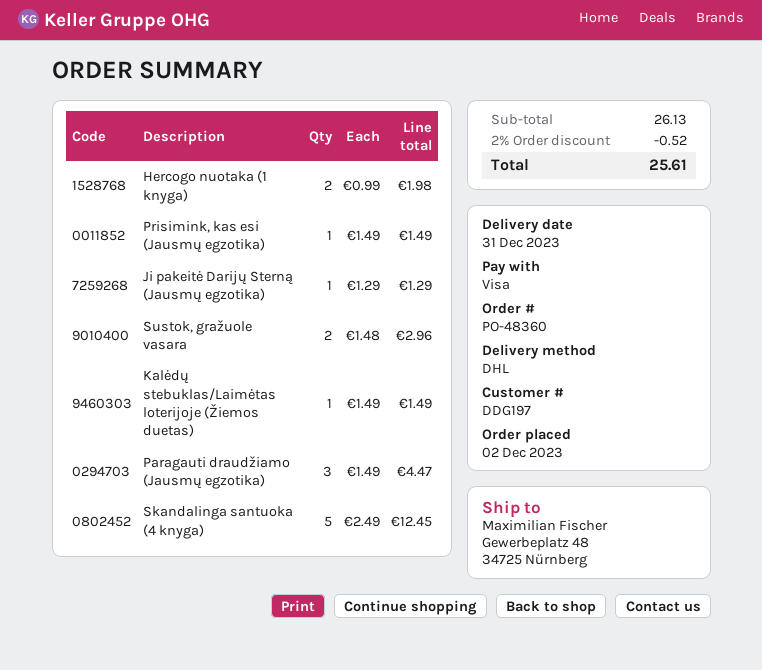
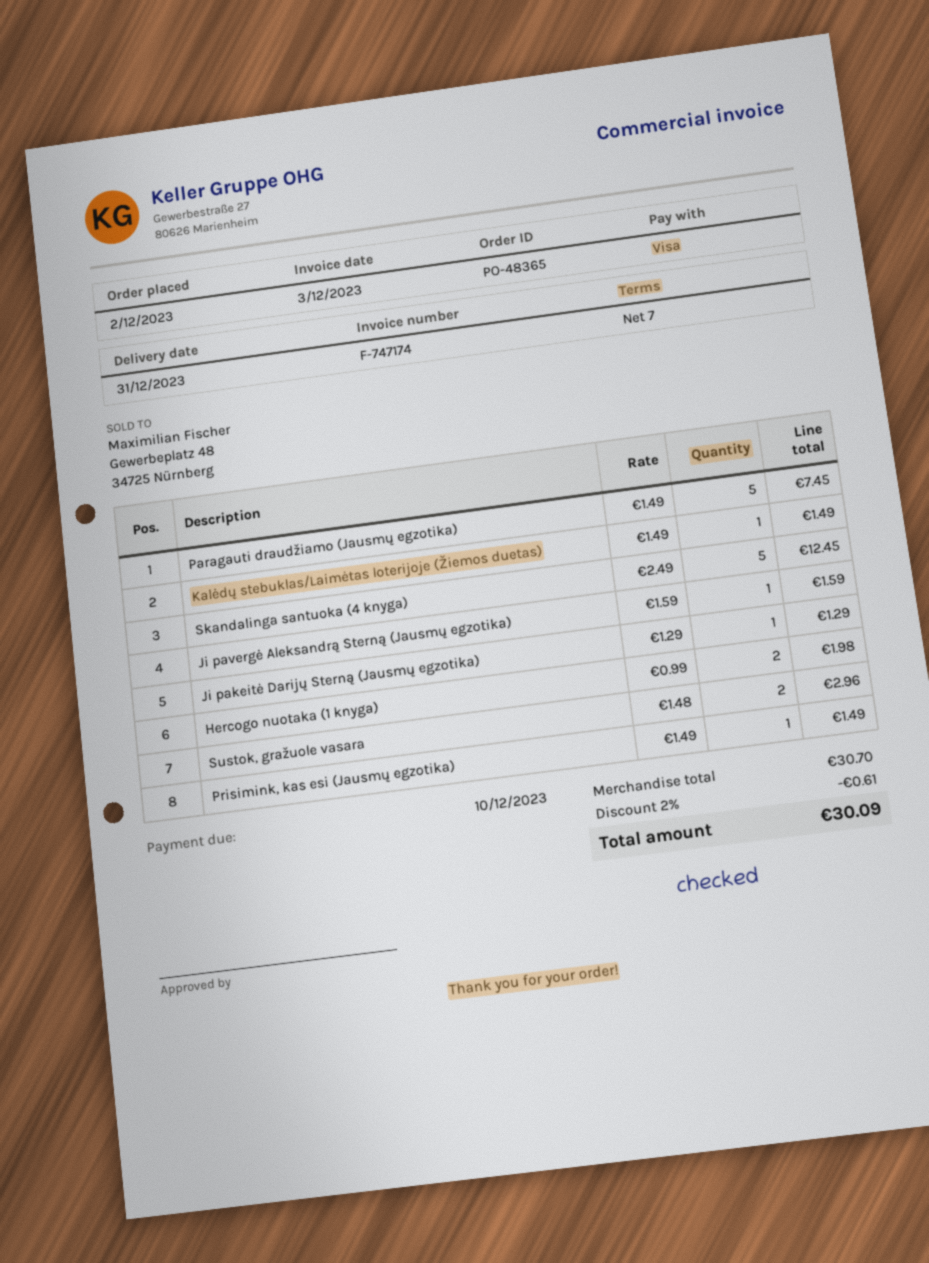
order number: PO-48360 -> PO-48365
Paragauti draudžiamo (Jausmų egzotika): 3 x 1.49 = 4.47 -> 5 x 1.49 = 7.45
Ji pavergė Aleksandrą Sterną (Jausmų egzotika): none -> 1 x 1.59 = 1.59
subtotal: 26.13 -> 30.70
discount: 2% = 0.52 -> 2% = 0.61
total: 25.61 -> 30.09

